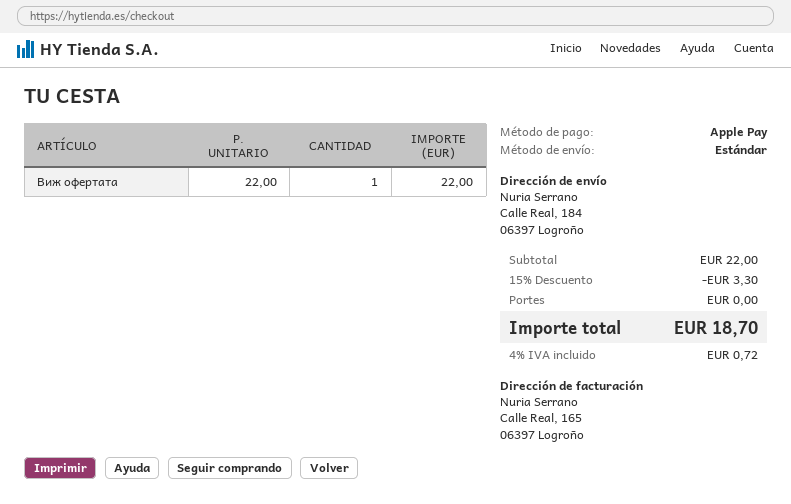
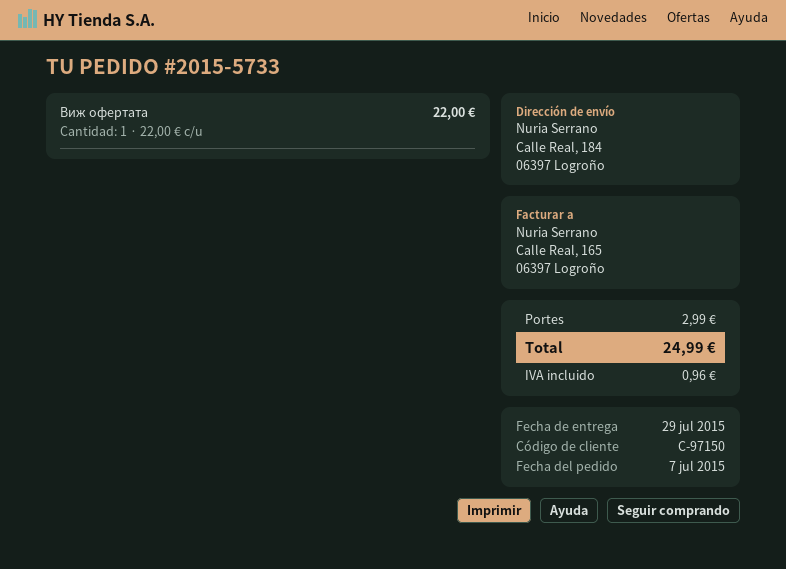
discount: 15% = 3.30 -> none
shipping: 0.00 -> 2.99
tax: 0.72 -> 0.96
total: 18.70 -> 24.99

